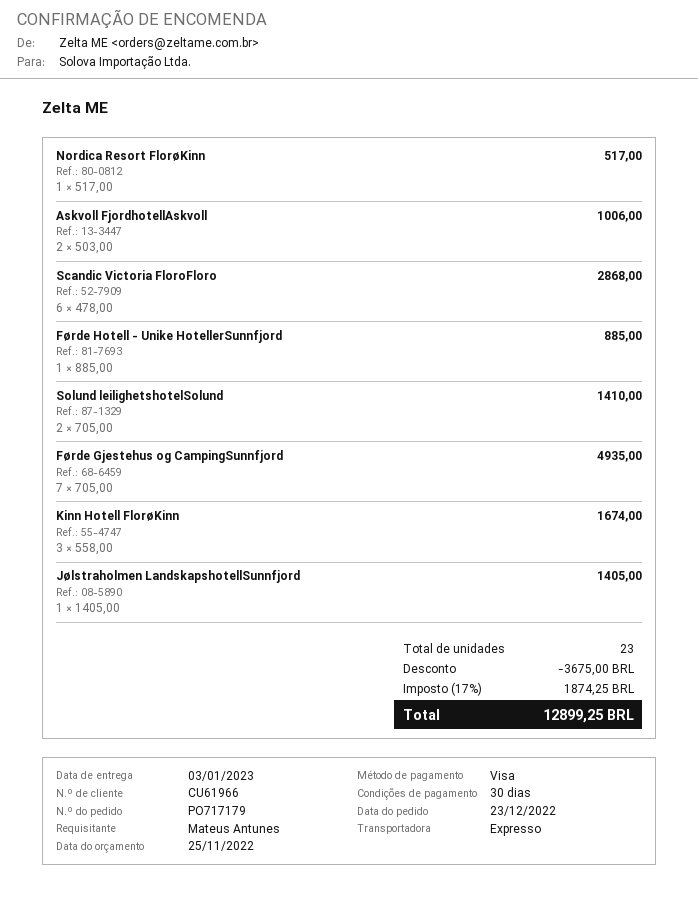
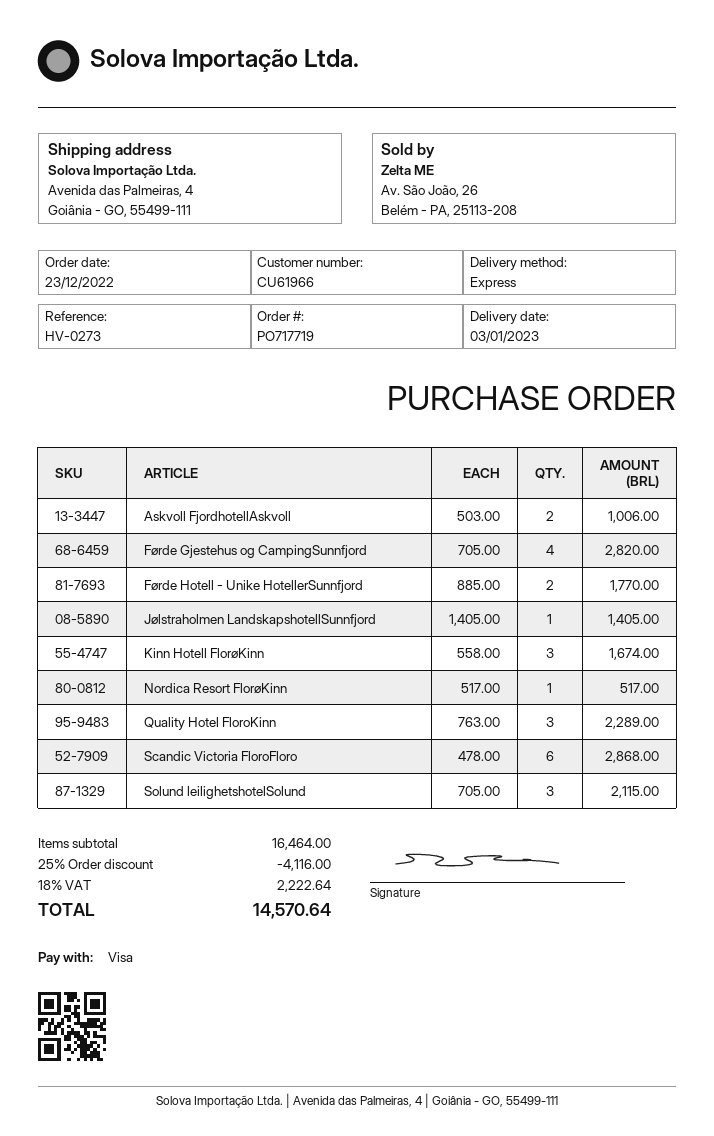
order number: PO717179 -> PO717719
Førde Hotell - Unike HotellerSunnfjord: 1 x 885.00 = 885.00 -> 2 x 885.00 = 1770.00
Solund leilighetshotelSolund: 2 x 705.00 = 1410.00 -> 3 x 705.00 = 2115.00
Førde Gjestehus og CampingSunnfjord: 7 x 705.00 = 4935.00 -> 4 x 705.00 = 2820.00
Quality Hotel FloroKinn: none -> 3 x 763.00 = 2289.00
discount: 3675.00 -> 4116.00
tax: 17% = 1874.25 -> 18% = 2222.64
total: 12899.25 -> 14570.64

